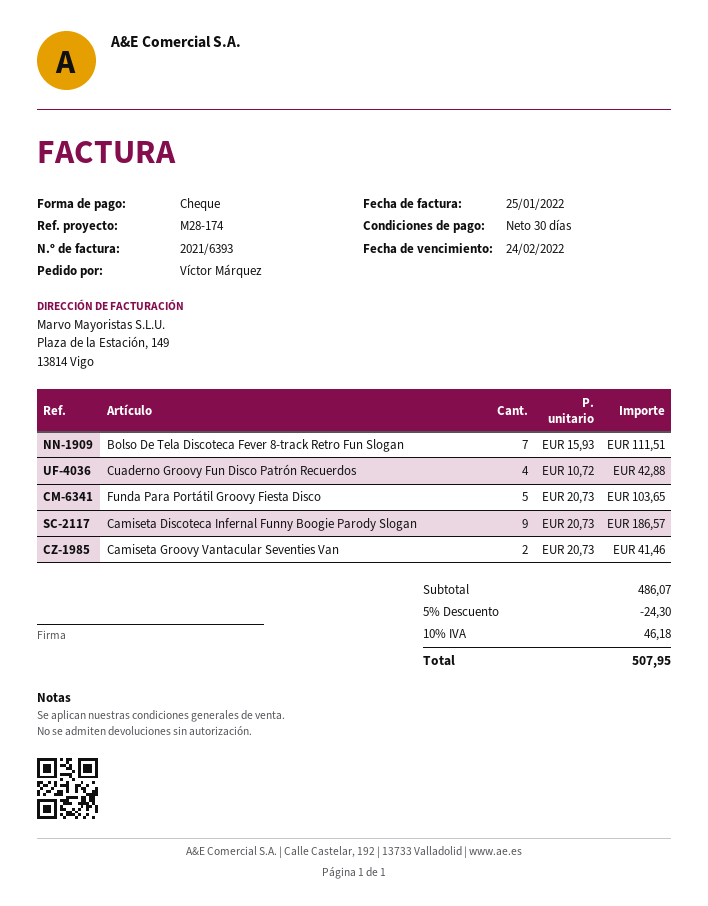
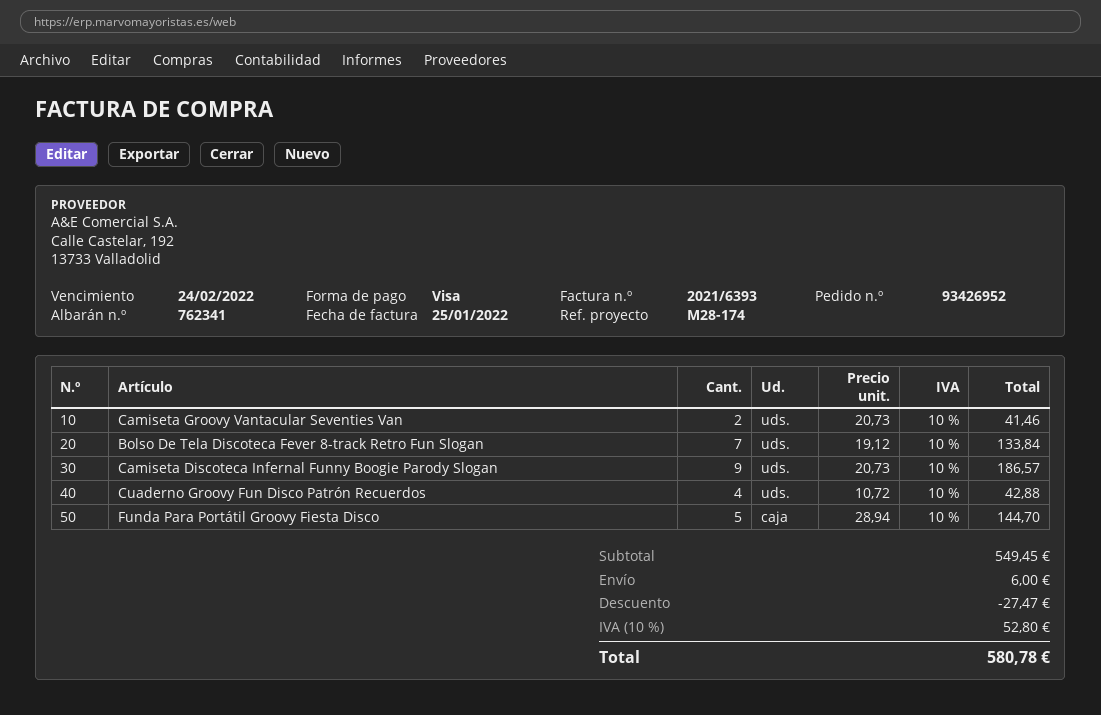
payment method: cheque -> Visa
Bolso De Tela Discoteca Fever 8-track Retro Fun Slogan: 7 x 15.93 = 111.51 -> 7 x 19.12 = 133.84
Funda Para Portátil Groovy Fiesta Disco: 5 x 20.73 = 103.65 -> 5 x 28.94 = 144.70
subtotal: 486.07 -> 549.45
discount: 24.30 -> 27.47
shipping: none -> 6.00
tax: 10% = 46.18 -> 10% = 52.80
total: 507.95 -> 580.78

